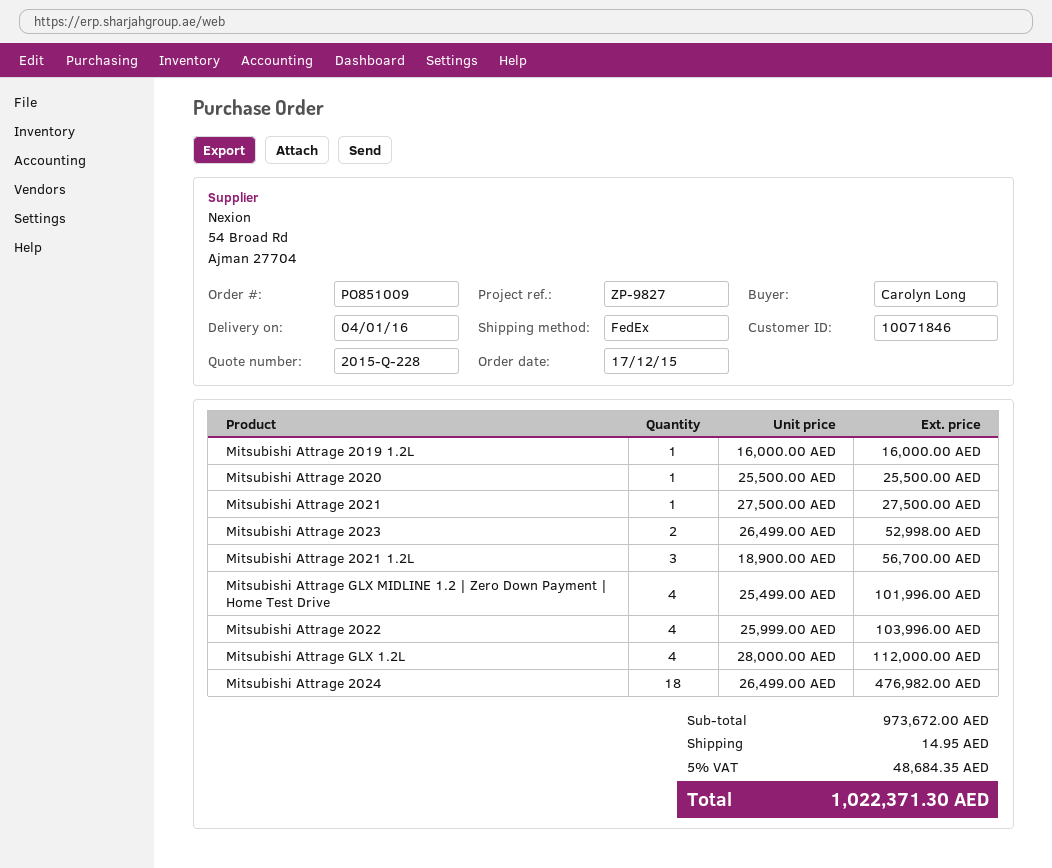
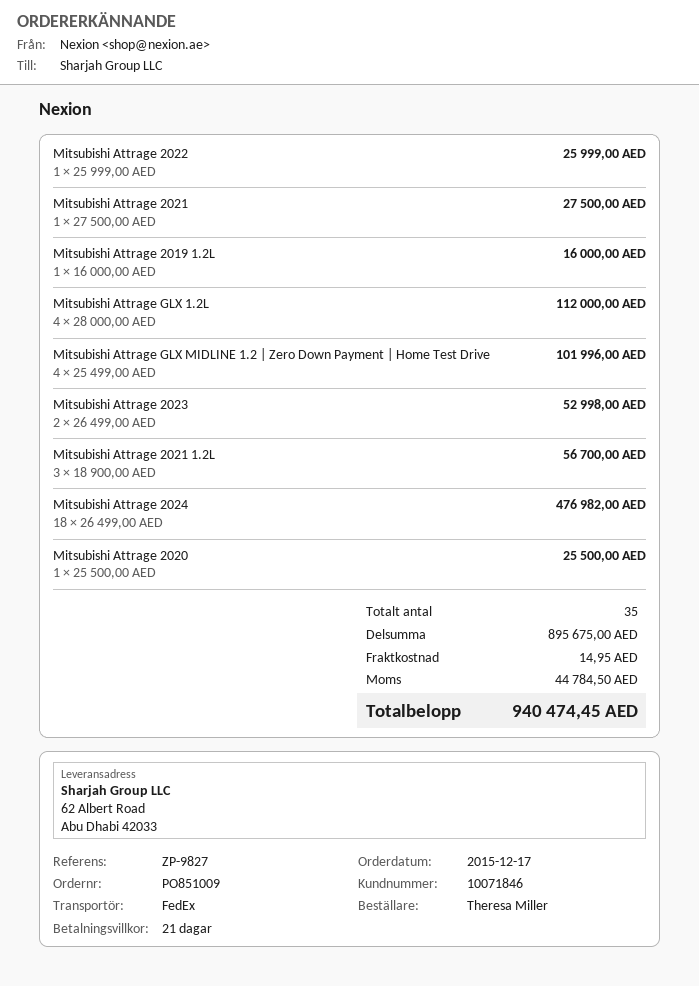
ordered by: Carolyn Long -> Theresa Miller
Mitsubishi Attrage 2022: 4 x 25999.00 = 103996.00 -> 1 x 25999.00 = 25999.00
subtotal: 973672.00 -> 895675.00
tax: 48684.35 -> 44784.50
total: 1022371.30 -> 940474.45

